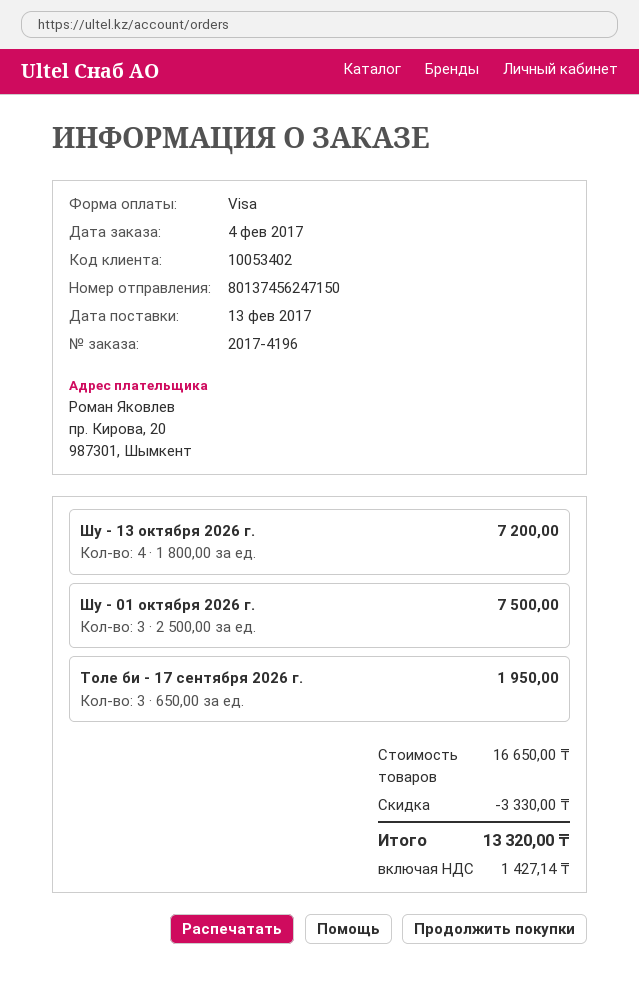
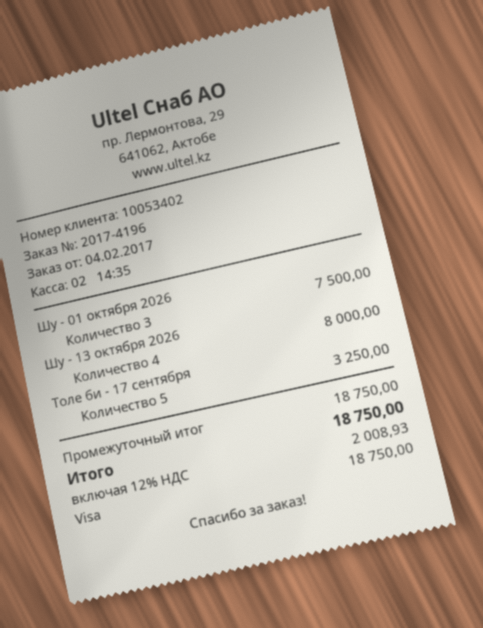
Шу - 13 октября 2026 г.: 4 for 7200.00 -> 4 for 8000.00
Толе би - 17 сентября 2026 г.: 3 for 1950.00 -> 5 for 3250.00
subtotal: 16650.00 -> 18750.00
discount: 3330.00 -> none
tax: 1427.14 -> 2008.93
total: 13320.00 -> 18750.00

